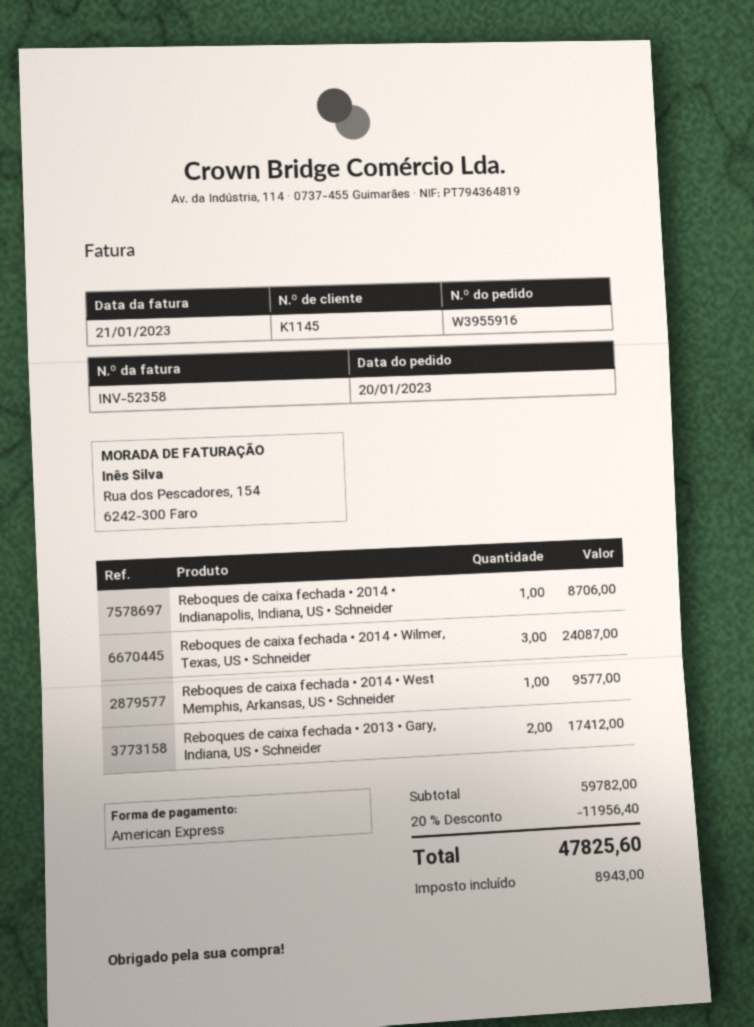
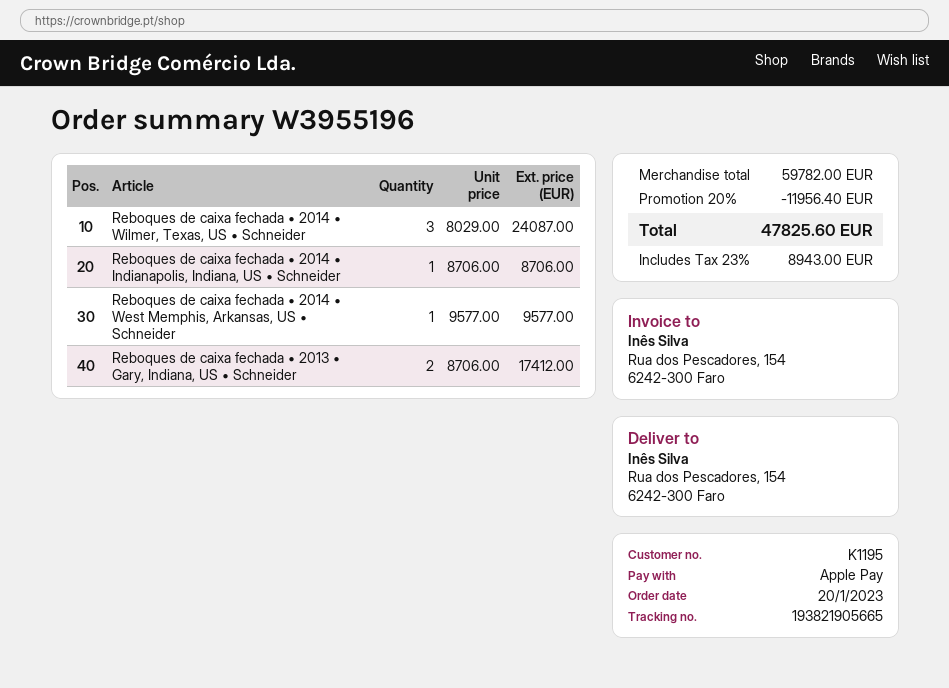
order number: W3955916 -> W3955196
customer number: K1145 -> K1195
payment method: American Express -> Apple Pay

